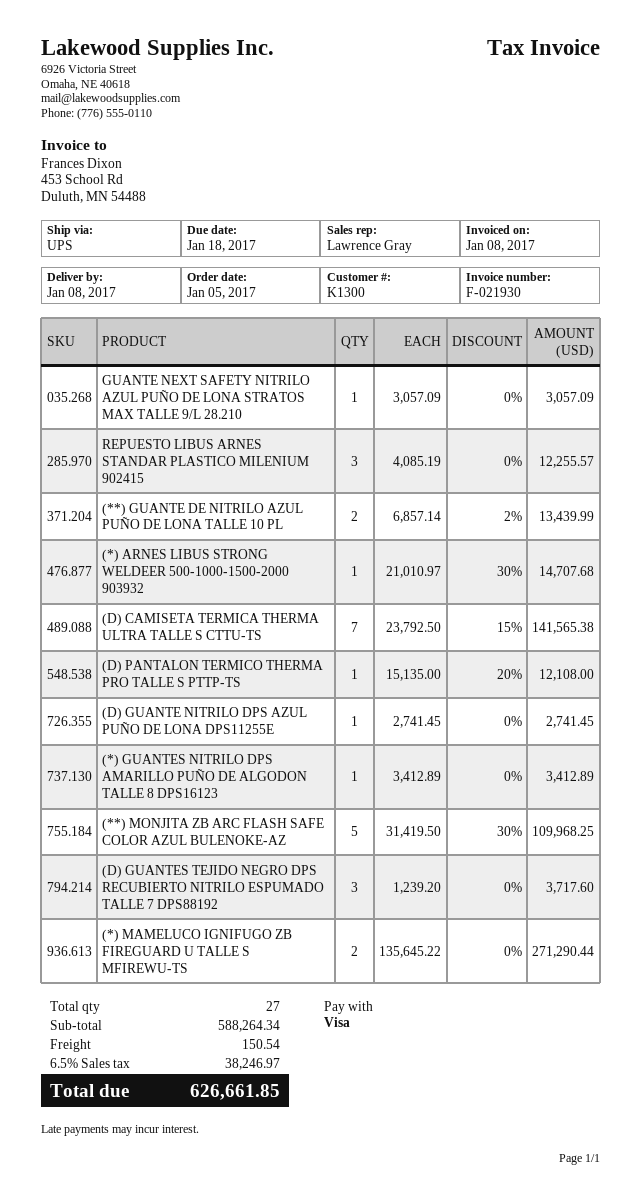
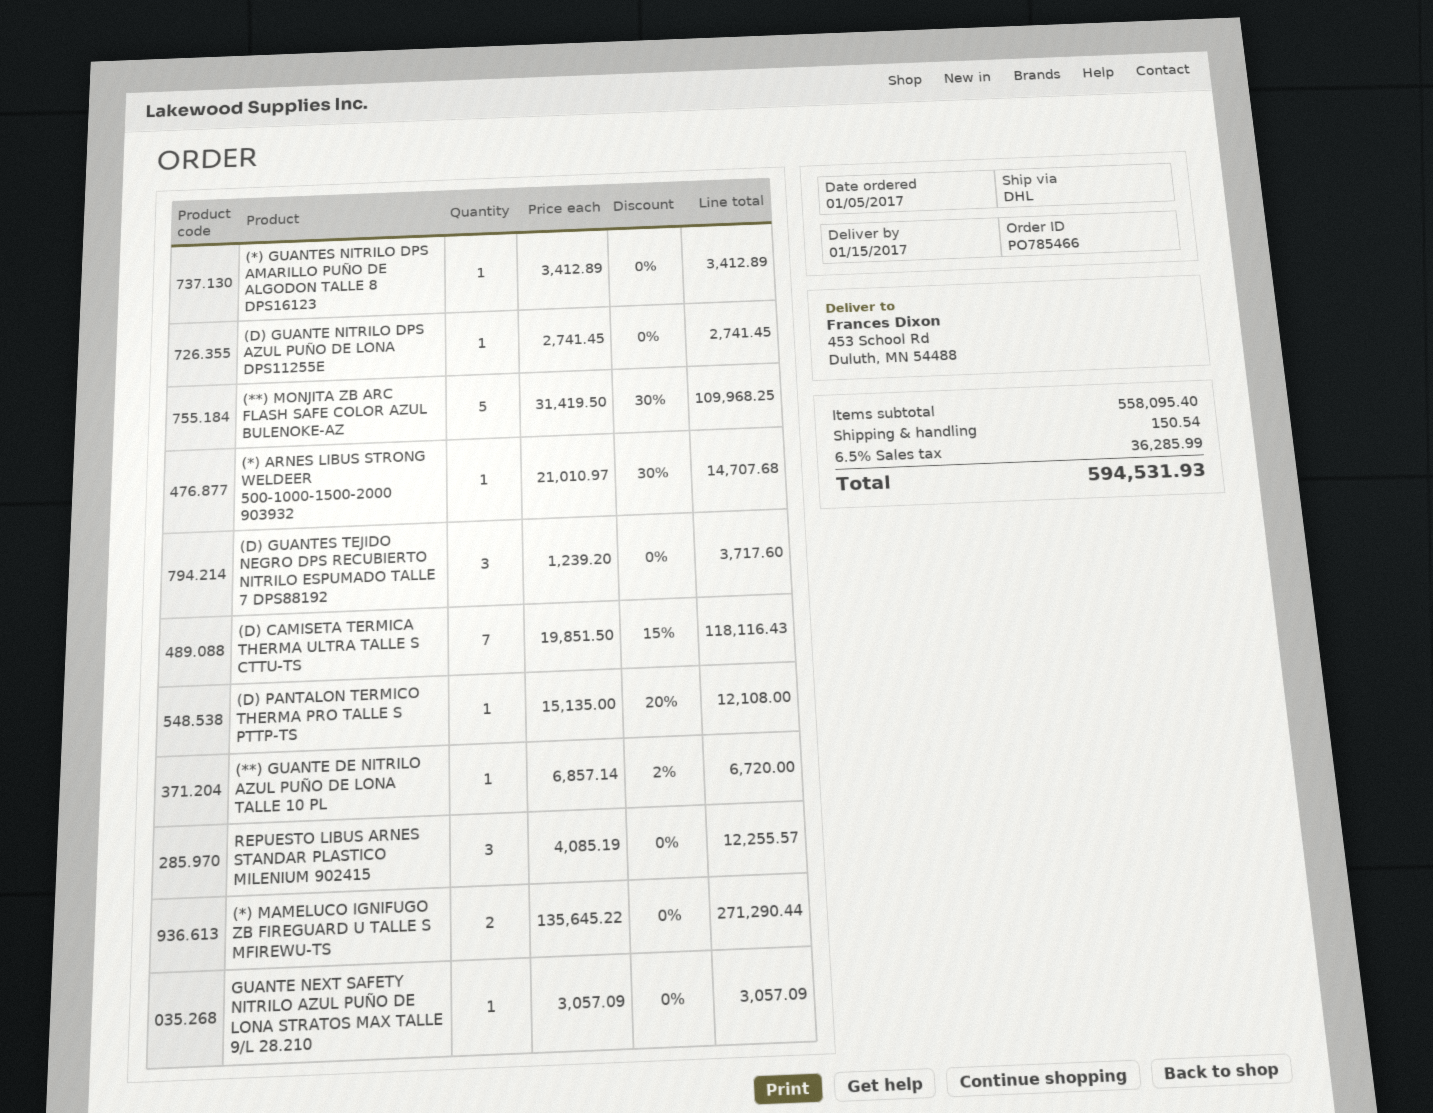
delivery date: 2017-01-08 -> 2017-01-15
shipping method: UPS -> DHL
(**) GUANTE DE NITRILO AZUL PUÑO DE LONA TALLE 10 PL: 2 x 6857.14 - 2% = 13439.99 -> 1 x 6857.14 - 2% = 6720.00
(D) CAMISETA TERMICA THERMA ULTRA TALLE S CTTU-TS: 7 x 23792.50 - 15% = 141565.38 -> 7 x 19851.50 - 15% = 118116.43
subtotal: 588264.34 -> 558095.40
tax: 6.5% = 38246.97 -> 6.5% = 36285.99
total: 626661.85 -> 594531.93

